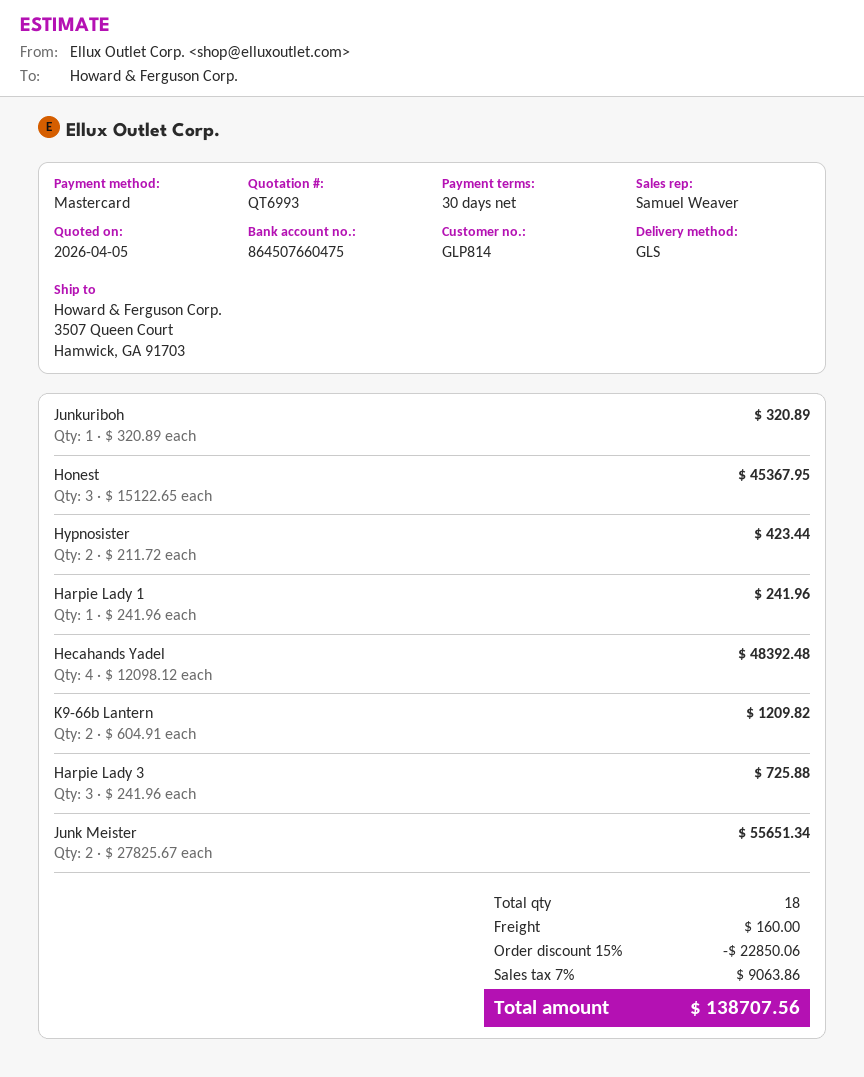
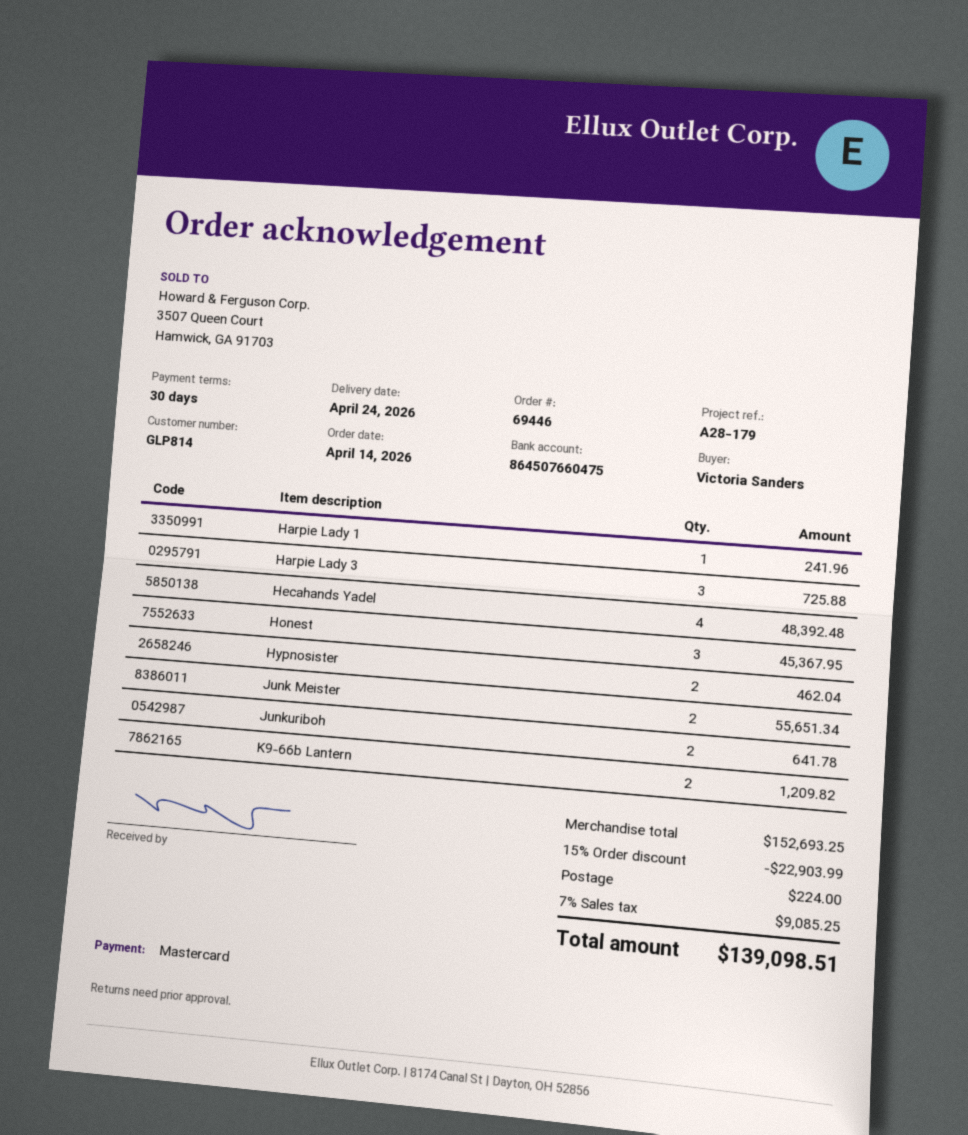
Junkuriboh: 1 for 320.89 -> 2 for 641.78
Hypnosister: 2 for 423.44 -> 2 for 462.04
discount: 15% = 22850.06 -> 15% = 22903.99
shipping: 160.00 -> 224.00
tax: 7% = 9063.86 -> 7% = 9085.25
total: 138707.56 -> 139098.51

